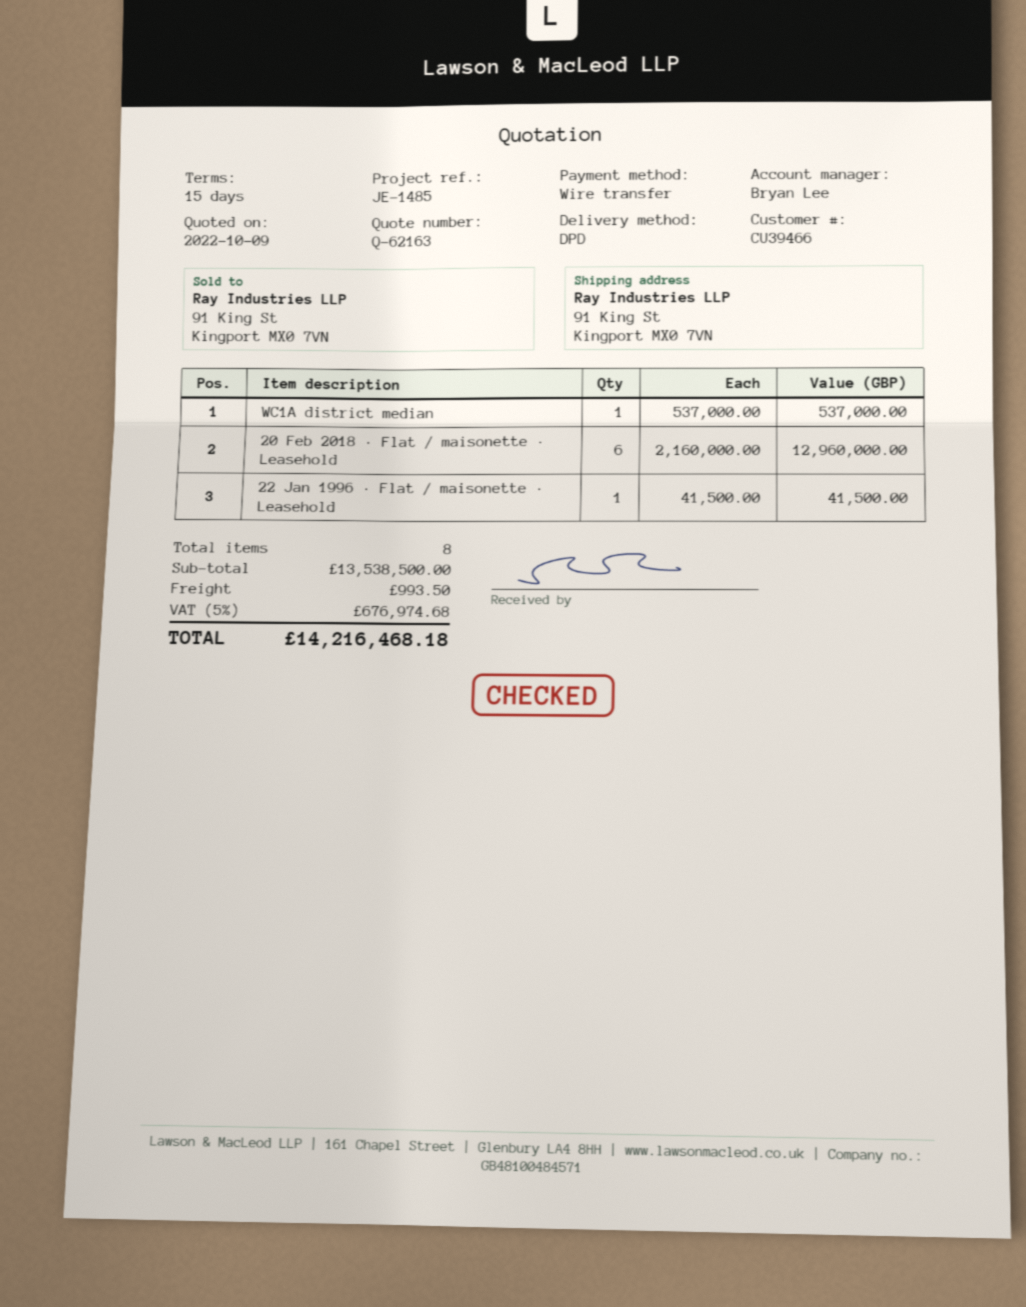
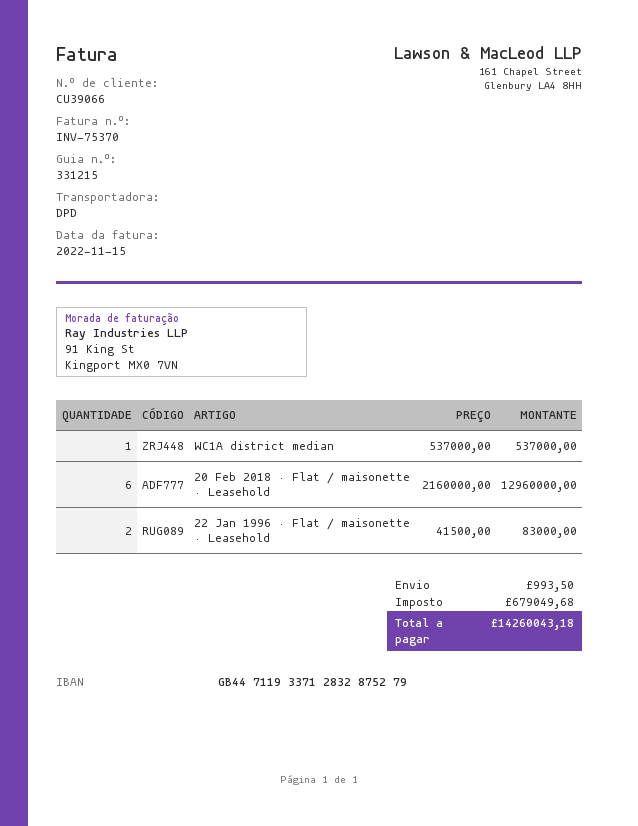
customer number: CU39466 -> CU39066
22 Jan 1996 · Flat / maisonette · Leasehold: 1 x 41500.00 = 41500.00 -> 2 x 41500.00 = 83000.00
tax: 676974.68 -> 679049.68
total: 14216468.18 -> 14260043.18

